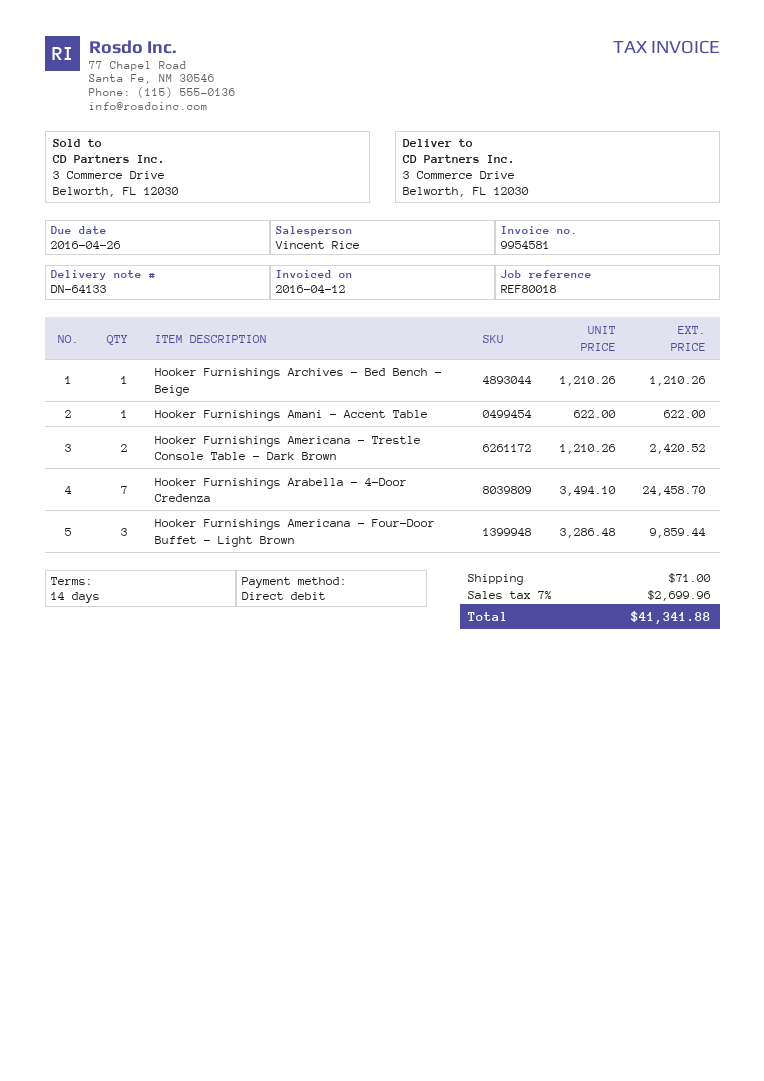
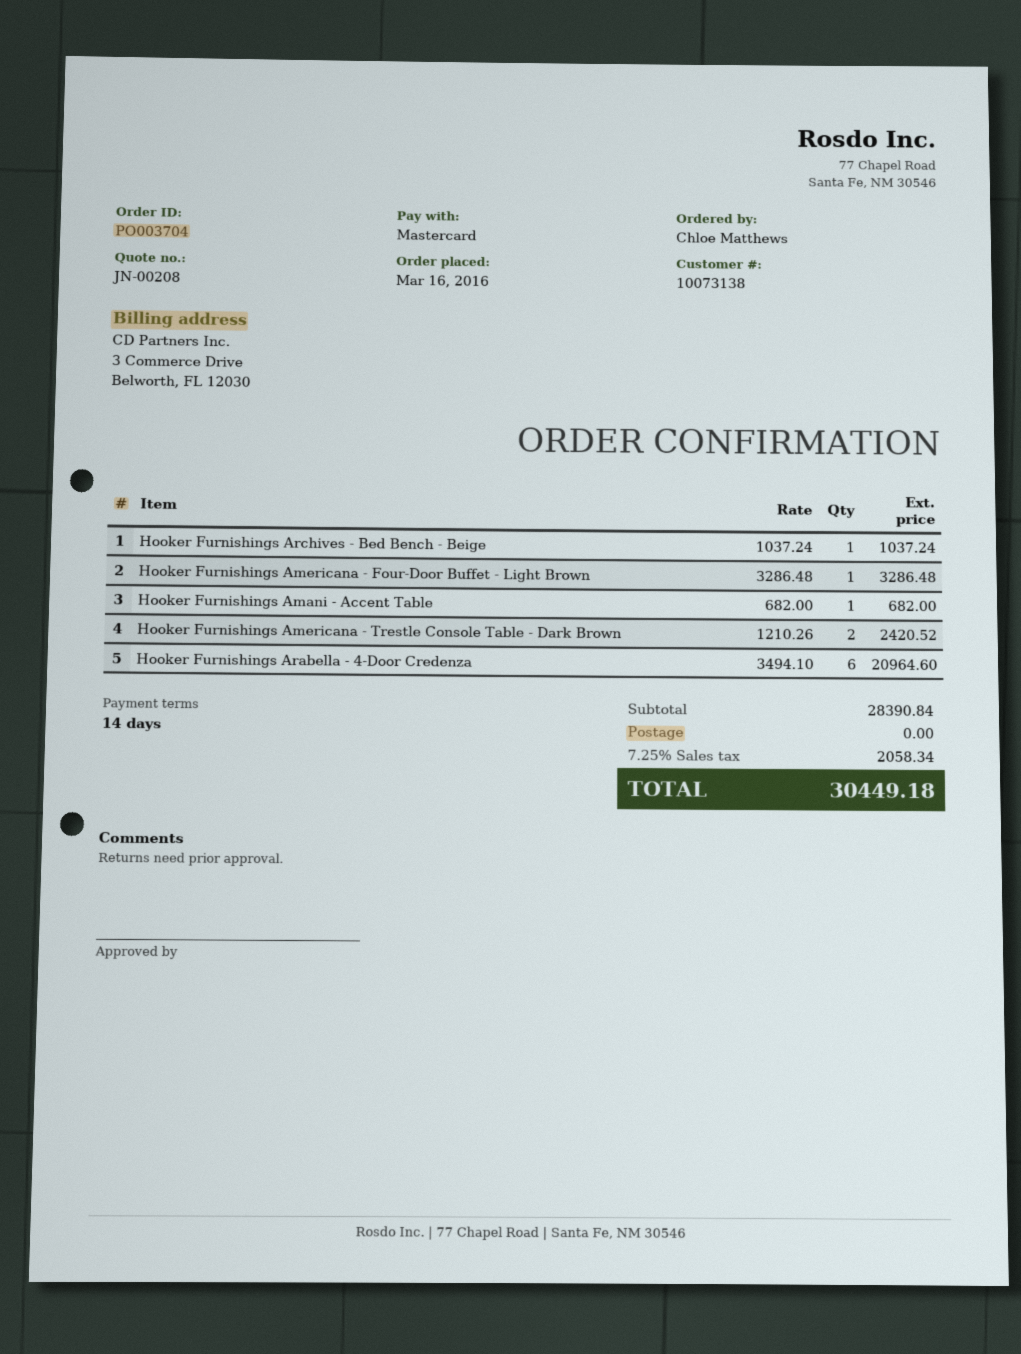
payment method: direct debit -> Mastercard
Hooker Furnishings Archives - Bed Bench - Beige: 1 x 1210.26 = 1210.26 -> 1 x 1037.24 = 1037.24
Hooker Furnishings Amani - Accent Table: 1 x 622.00 = 622.00 -> 1 x 682.00 = 682.00
Hooker Furnishings Arabella - 4-Door Credenza: 7 x 3494.10 = 24458.70 -> 6 x 3494.10 = 20964.60
Hooker Furnishings Americana - Four-Door Buffet - Light Brown: 3 x 3286.48 = 9859.44 -> 1 x 3286.48 = 3286.48
shipping: 71.00 -> 0.00
tax: 7% = 2699.96 -> 7.25% = 2058.34
total: 41341.88 -> 30449.18

